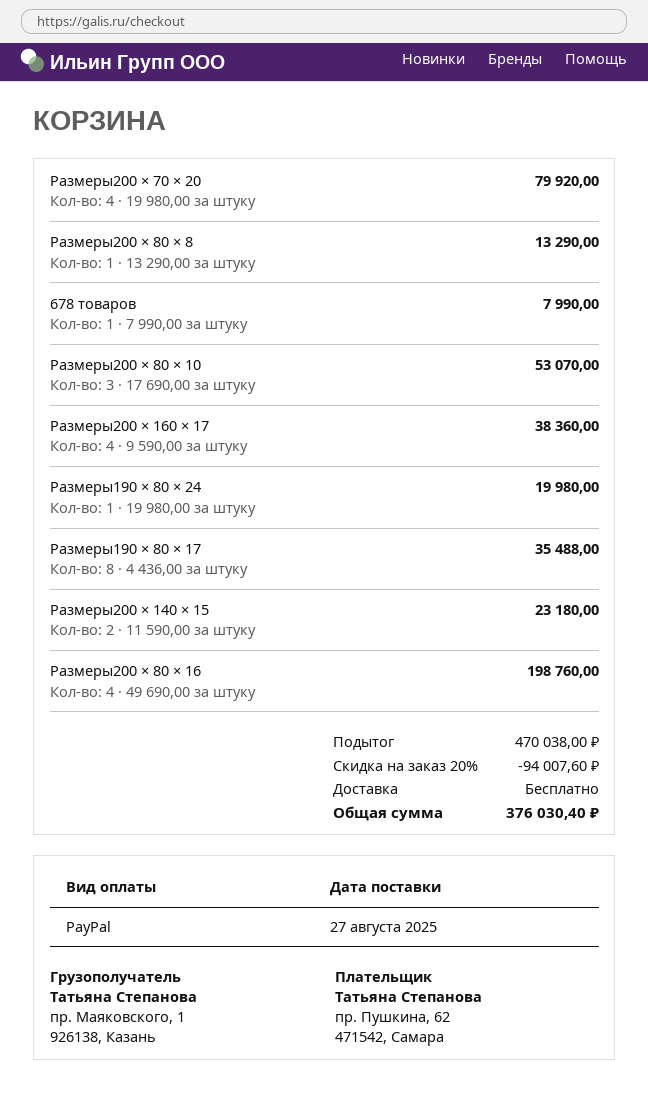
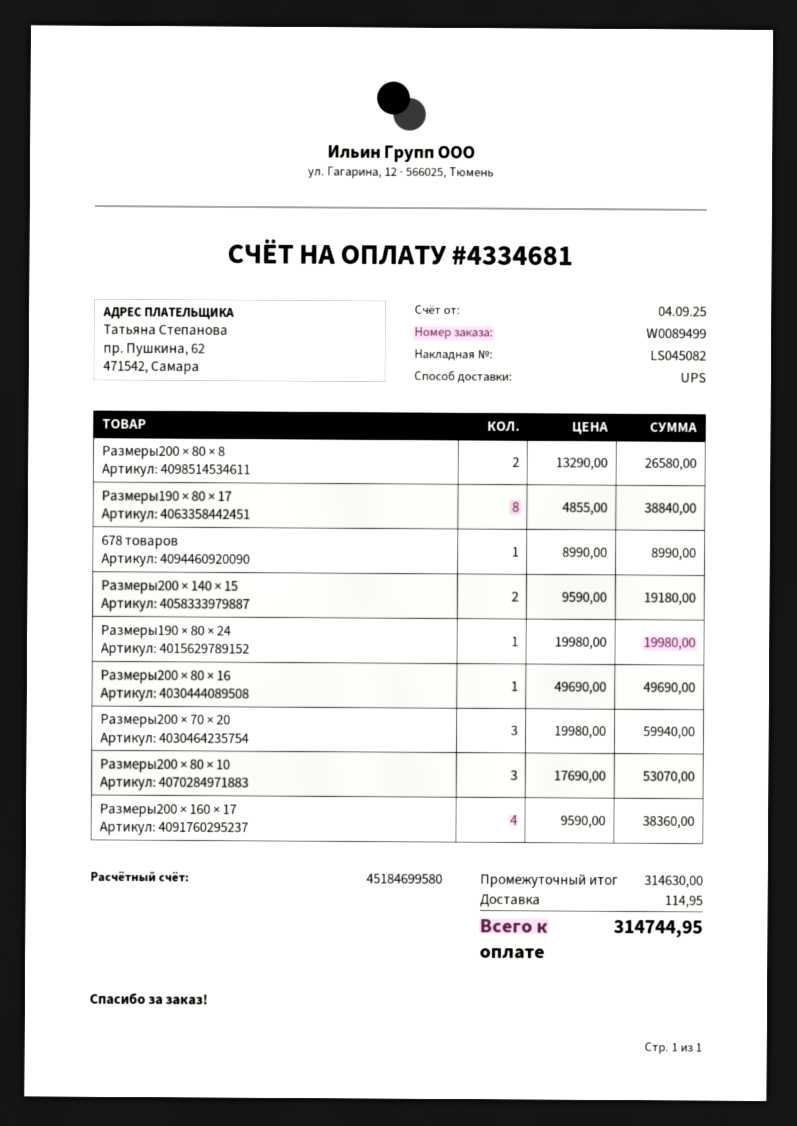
Размеры200 × 70 × 20: 4 x 19980.00 = 79920.00 -> 3 x 19980.00 = 59940.00
Размеры200 × 80 × 8: 1 x 13290.00 = 13290.00 -> 2 x 13290.00 = 26580.00
678 товаров: 1 x 7990.00 = 7990.00 -> 1 x 8990.00 = 8990.00
Размеры190 × 80 × 17: 8 x 4436.00 = 35488.00 -> 8 x 4855.00 = 38840.00
Размеры200 × 140 × 15: 2 x 11590.00 = 23180.00 -> 2 x 9590.00 = 19180.00
Размеры200 × 80 × 16: 4 x 49690.00 = 198760.00 -> 1 x 49690.00 = 49690.00
subtotal: 470038.00 -> 314630.00
discount: 20% = 94007.60 -> none
shipping: 0.00 -> 114.95
total: 376030.40 -> 314744.95

